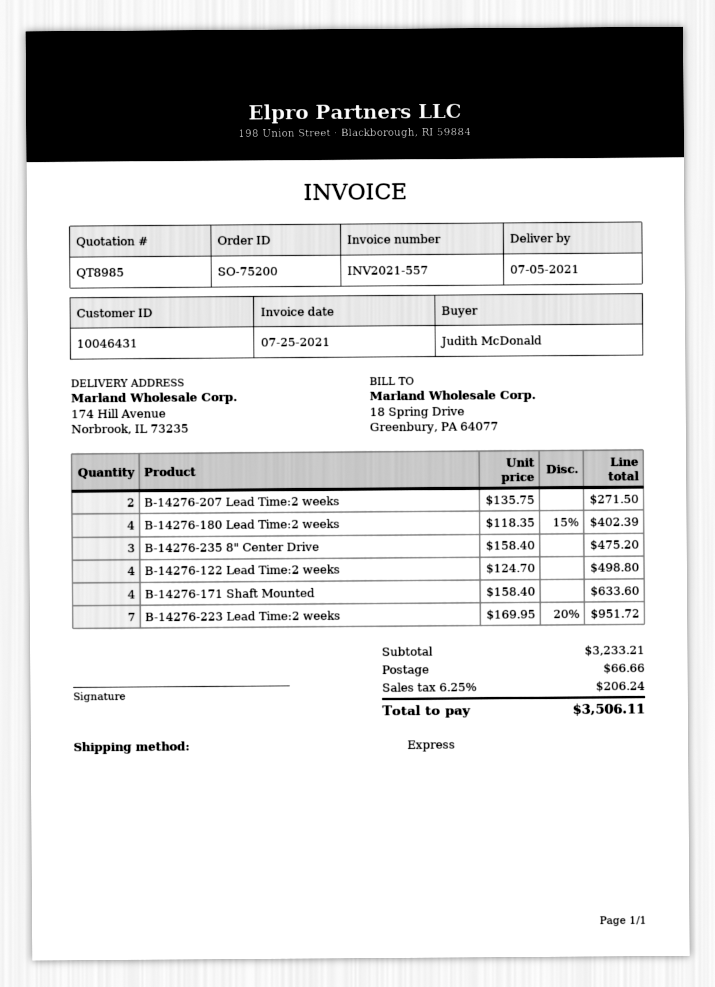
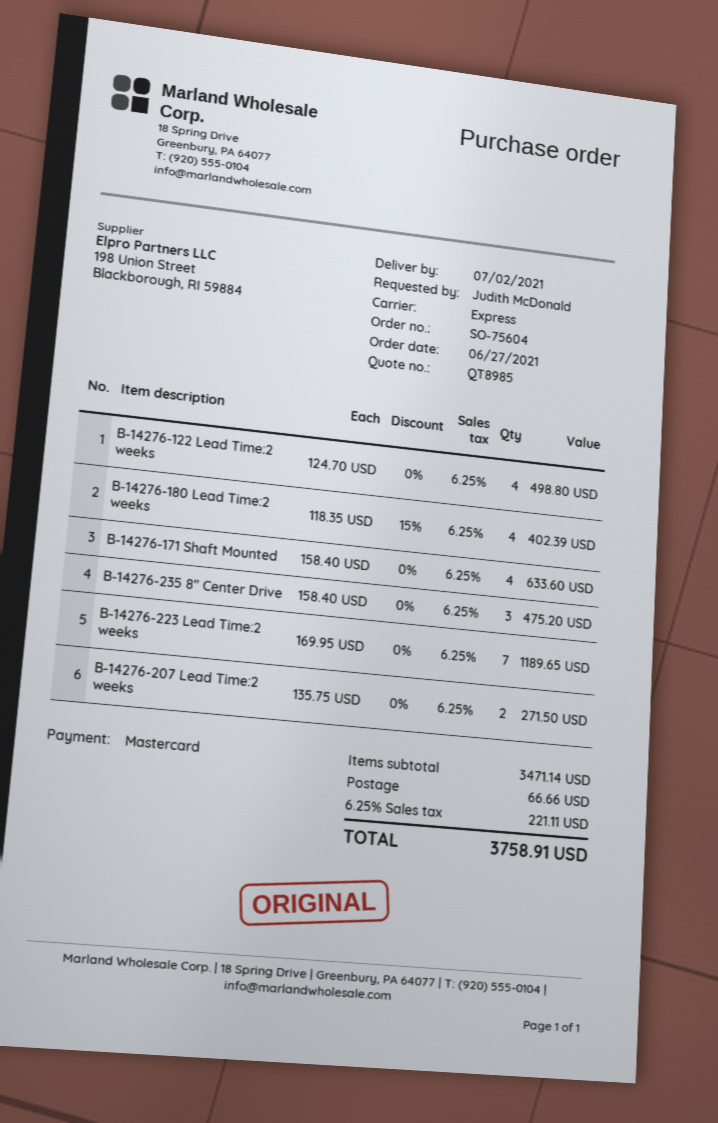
order number: SO-75200 -> SO-75604
delivery date: 2021-07-05 -> 2021-07-02
B-14276-223 Lead Time:2 weeks: 7 x 169.95 - 20% = 951.72 -> 7 x 169.95 = 1189.65
subtotal: 3233.21 -> 3471.14
tax: 6.25% = 206.24 -> 6.25% = 221.11
total: 3506.11 -> 3758.91

